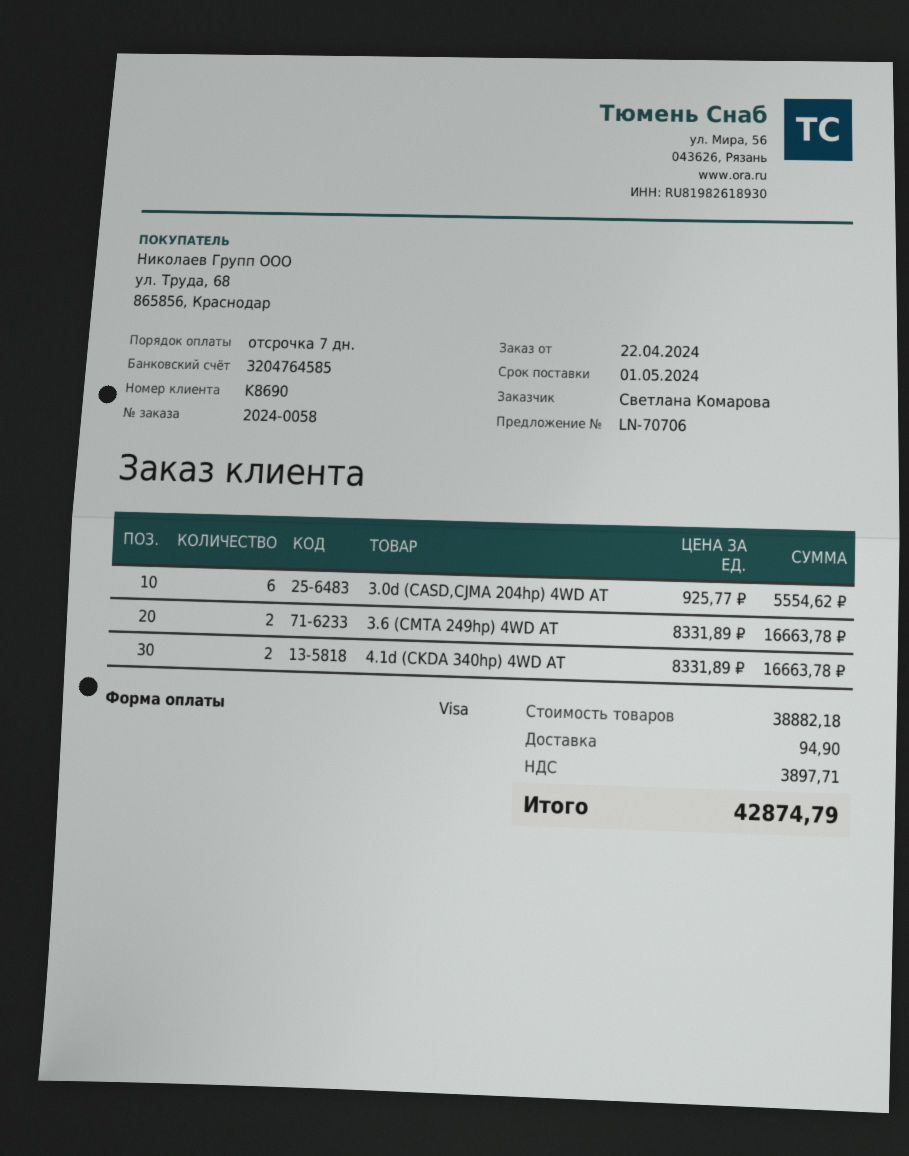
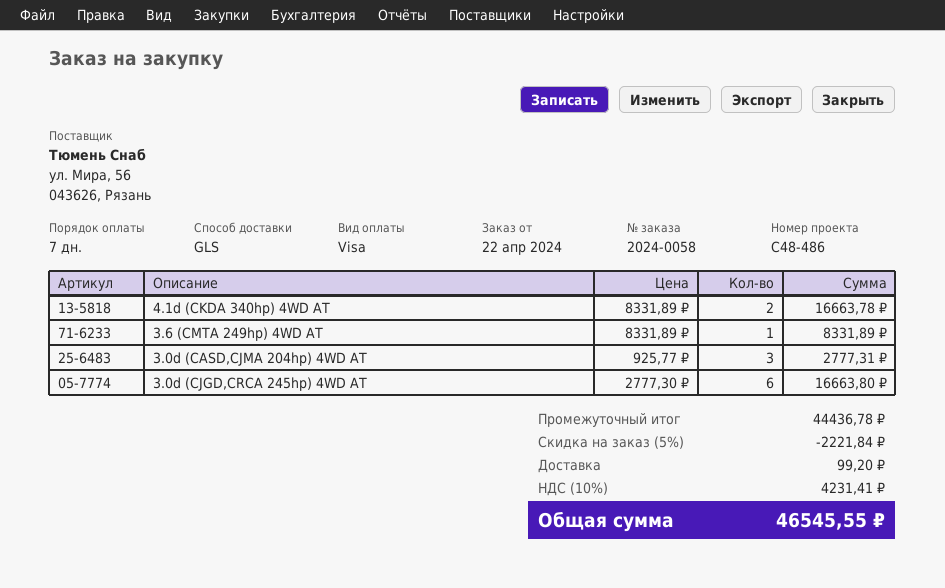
3.0d (CASD,CJMA 204hp) 4WD AT: 6 x 925.77 = 5554.62 -> 3 x 925.77 = 2777.31
3.6 (CMTA 249hp) 4WD AT: 2 x 8331.89 = 16663.78 -> 1 x 8331.89 = 8331.89
3.0d (CJGD,CRCA 245hp) 4WD AT: none -> 6 x 2777.30 = 16663.80
subtotal: 38882.18 -> 44436.78
discount: none -> 5% = 2221.84
shipping: 94.90 -> 99.20
tax: 3897.71 -> 4231.41
total: 42874.79 -> 46545.55

